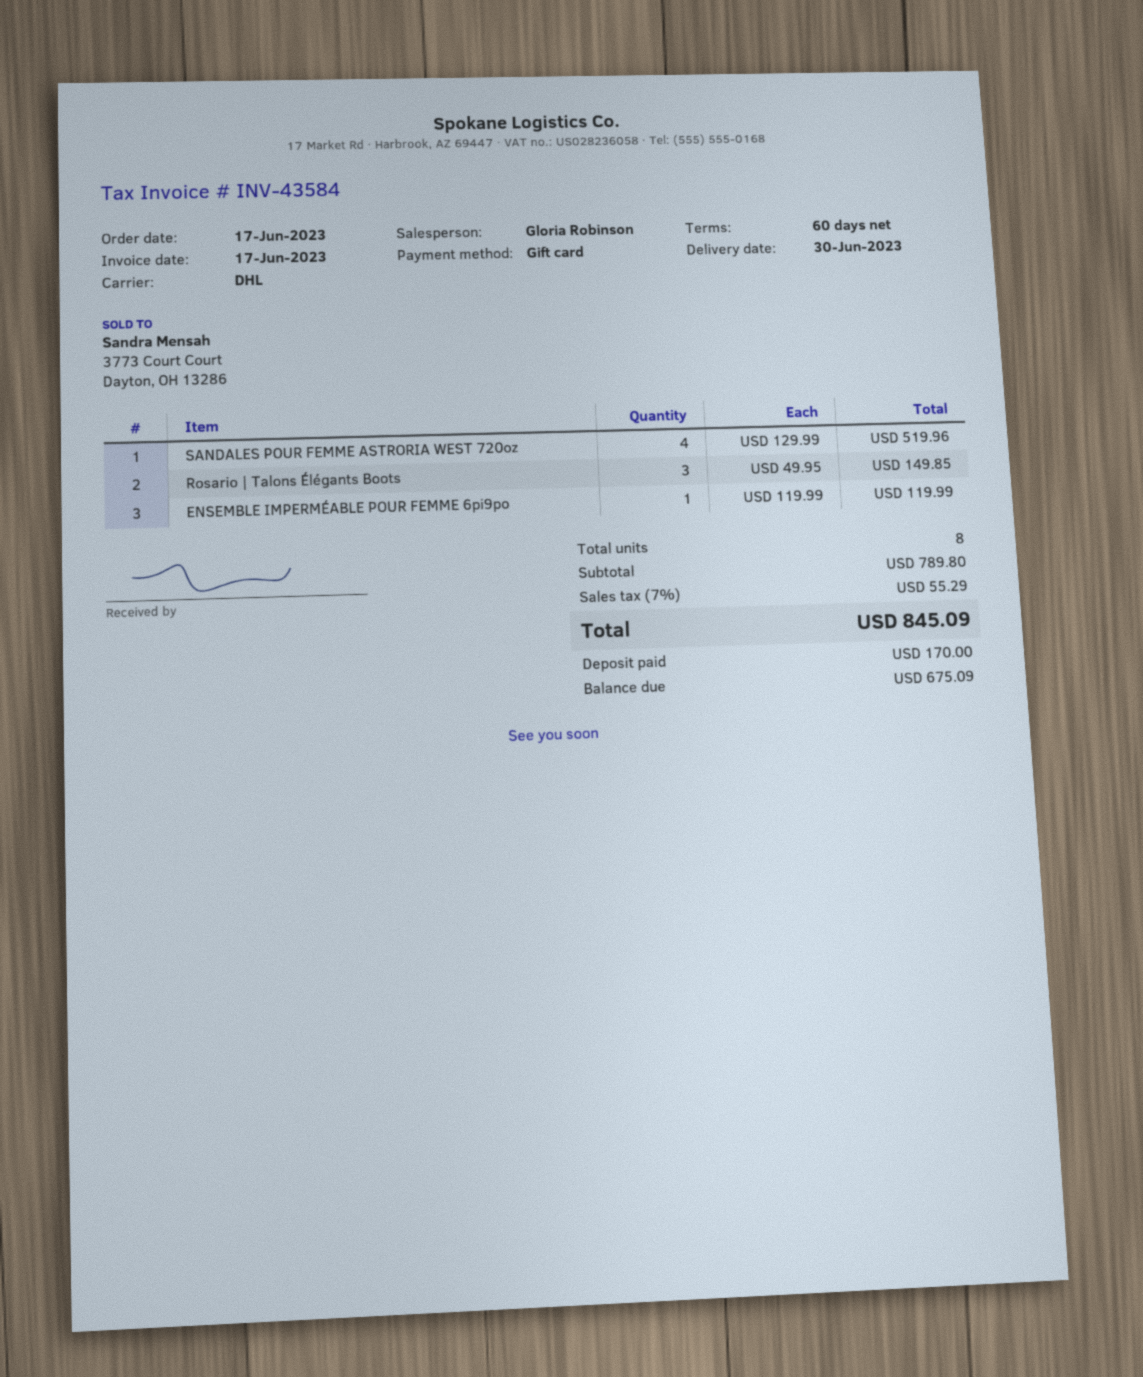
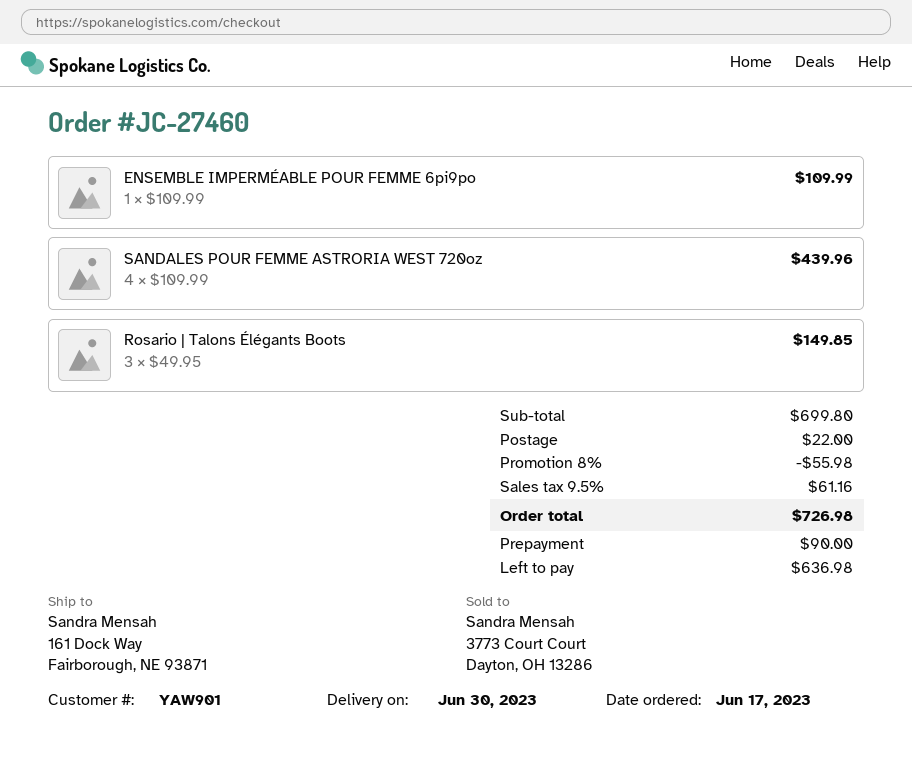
SANDALES POUR FEMME ASTRORIA WEST 720oz: 4 x 129.99 = 519.96 -> 4 x 109.99 = 439.96
ENSEMBLE IMPERMÉABLE POUR FEMME 6pi9po: 1 x 119.99 = 119.99 -> 1 x 109.99 = 109.99
subtotal: 789.80 -> 699.80
discount: none -> 8% = 55.98
shipping: none -> 22.00
tax: 7% = 55.29 -> 9.5% = 61.16
total: 845.09 -> 726.98
deposit: 170.00 -> 90.00
balance: 675.09 -> 636.98

